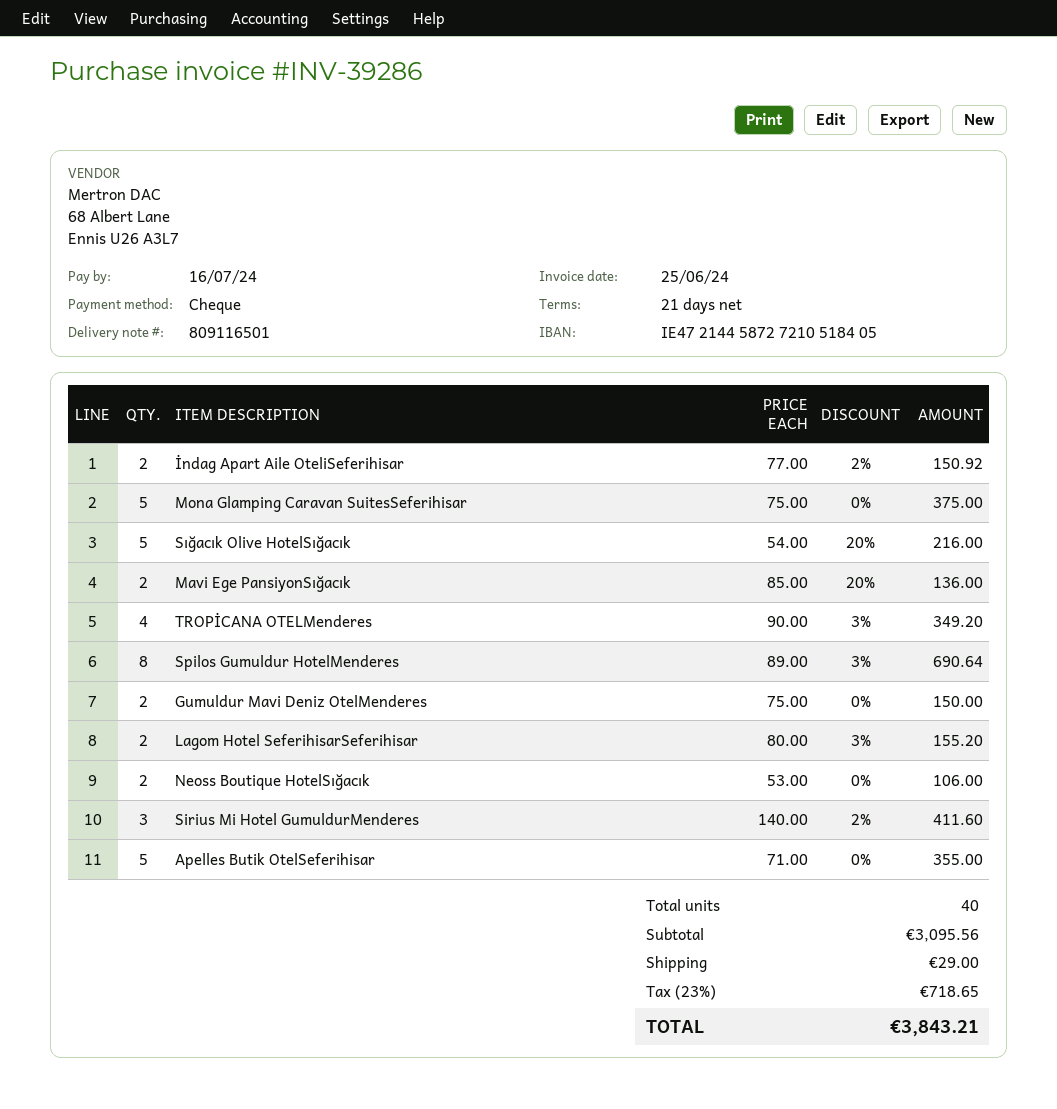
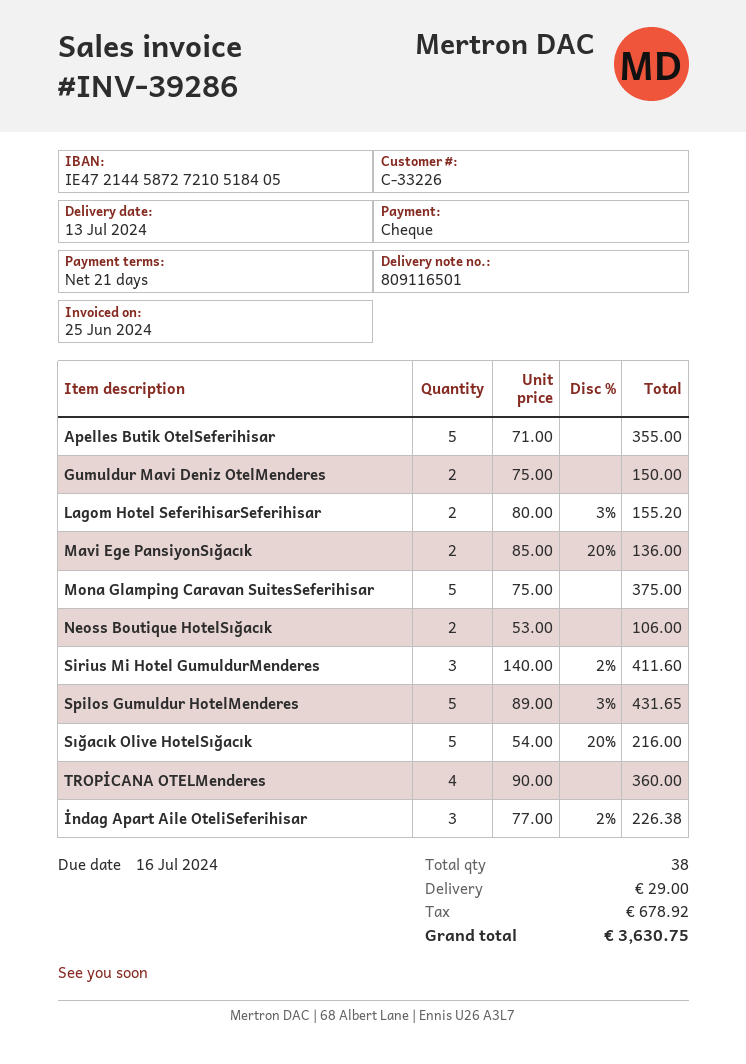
İndag Apart Aile OteliSeferihisar: 2 x 77.00 - 2% = 150.92 -> 3 x 77.00 - 2% = 226.38
TROPİCANA OTELMenderes: 4 x 90.00 - 3% = 349.20 -> 4 x 90.00 = 360.00
Spilos Gumuldur HotelMenderes: 8 x 89.00 - 3% = 690.64 -> 5 x 89.00 - 3% = 431.65
total quantity: 40 -> 38
tax: 718.65 -> 678.92
total: 3843.21 -> 3630.75

